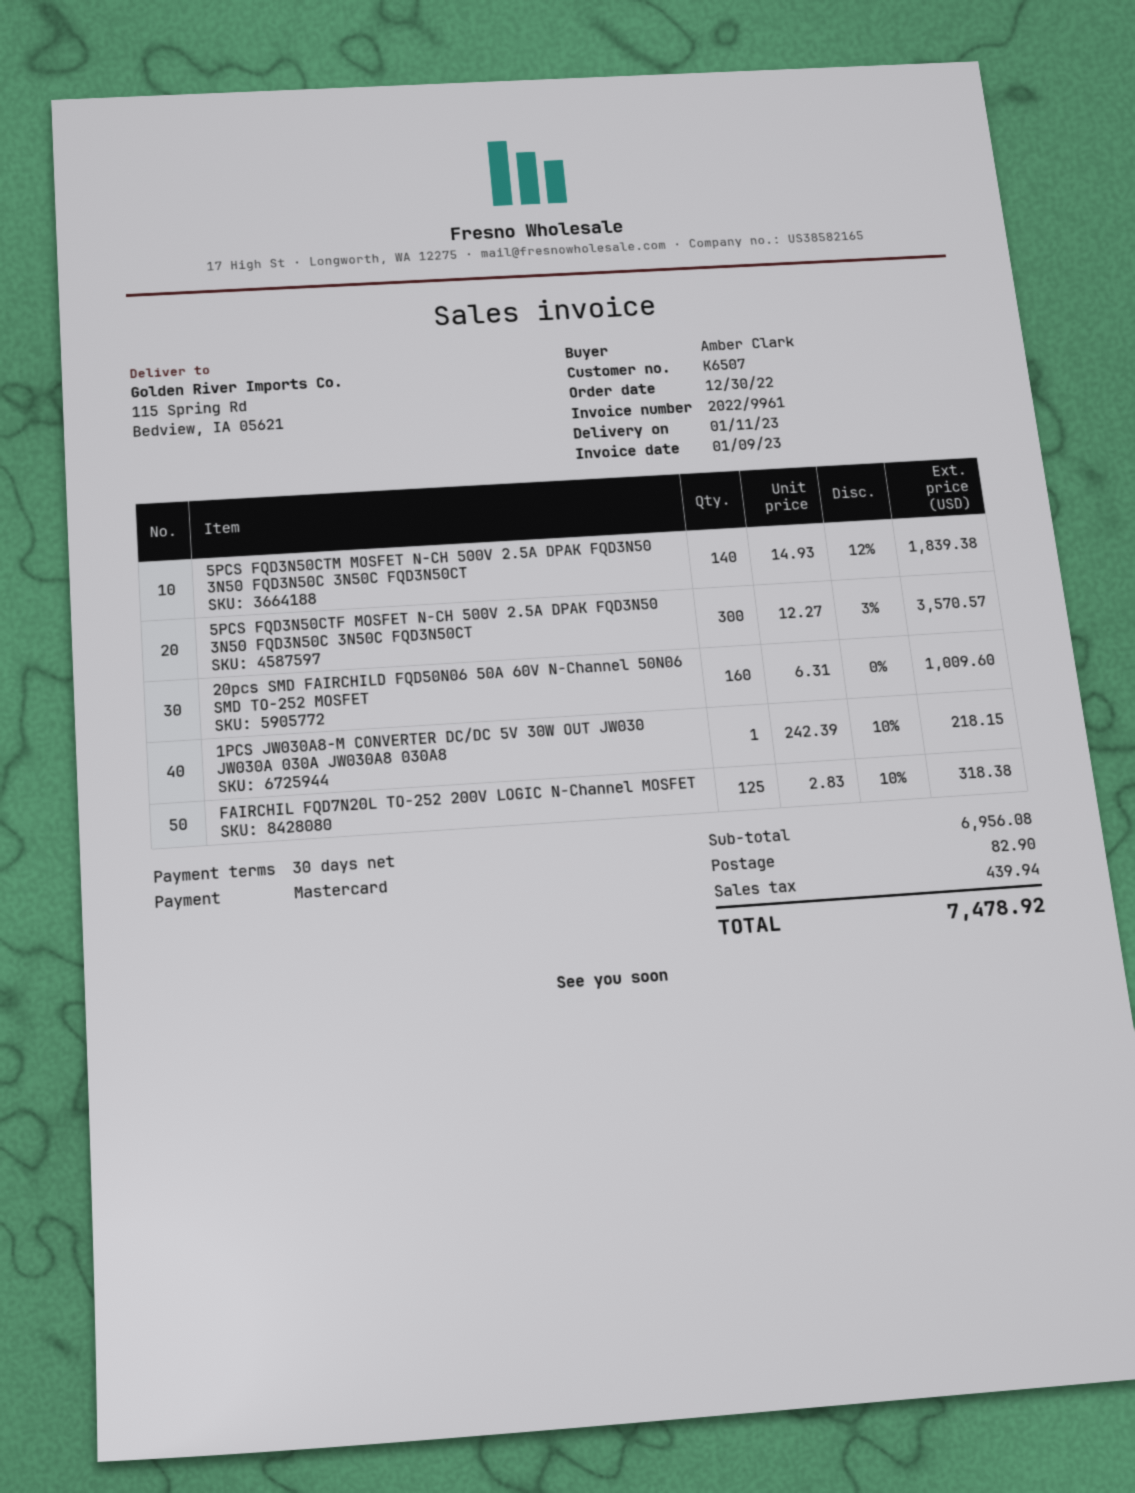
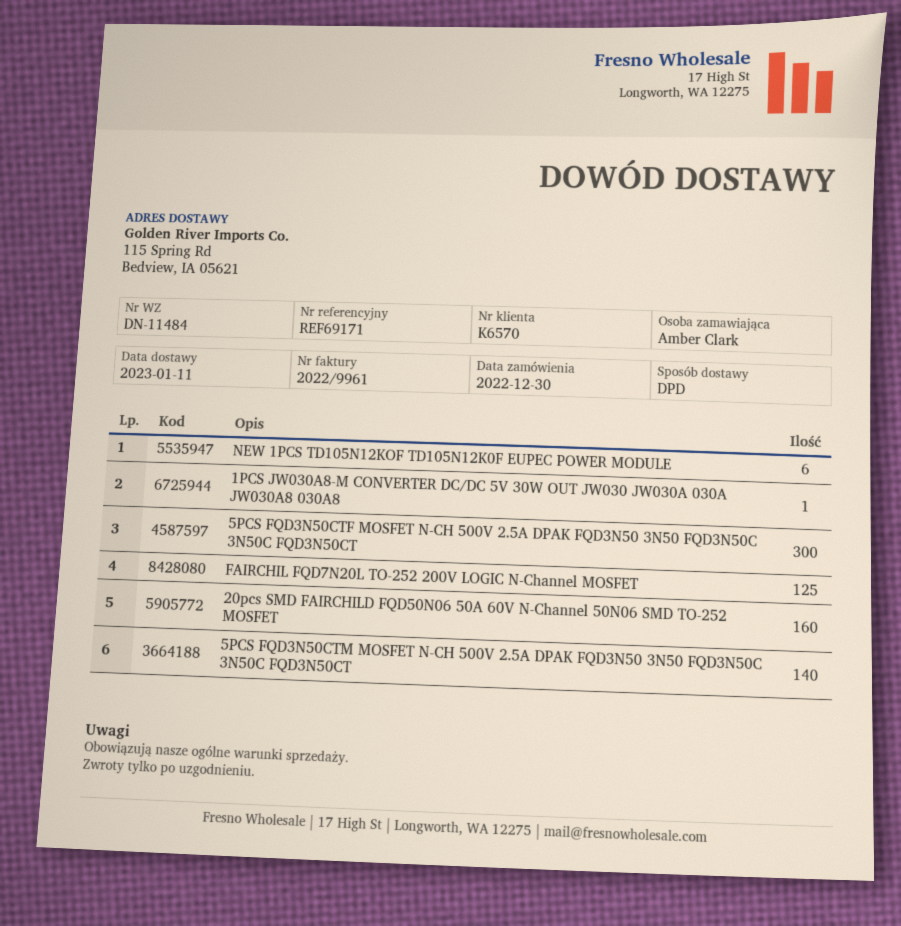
customer number: K6507 -> K6570
NEW 1PCS TD105N12KOF TD105N12K0F EUPEC POWER MODULE: none -> 6

